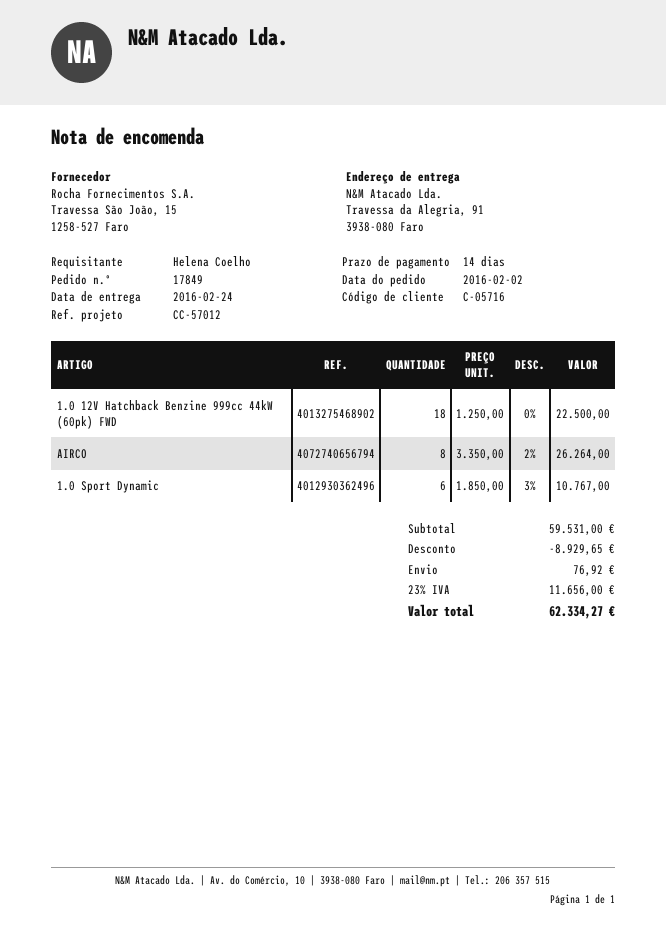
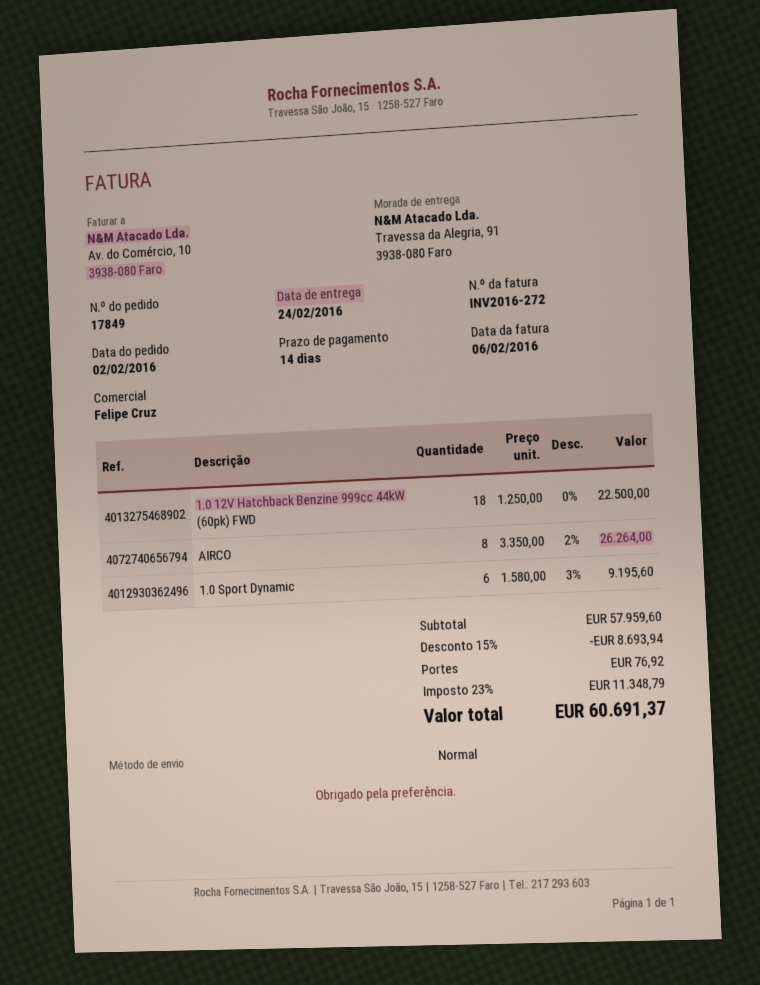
1.0 Sport Dynamic: 6 x 1850.00 - 3% = 10767.00 -> 6 x 1580.00 - 3% = 9195.60
subtotal: 59531.00 -> 57959.60
discount: 8929.65 -> 8693.94
tax: 23% = 11656.00 -> 23% = 11348.79
total: 62334.27 -> 60691.37

